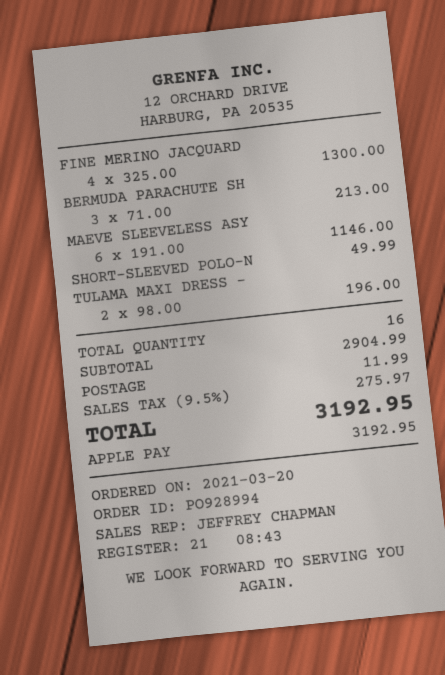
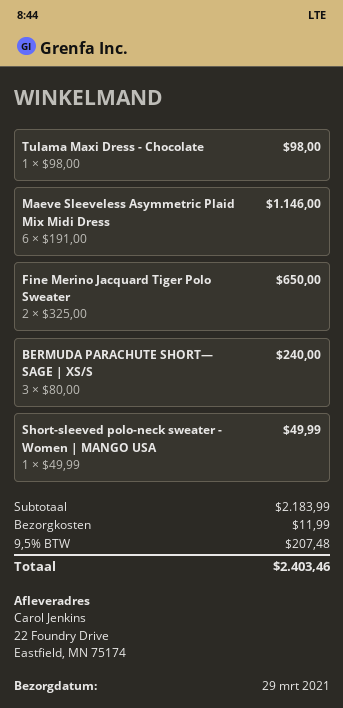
FINE MERINO JACQUARD: 4 x 325.00 = 1300.00 -> 2 x 325.00 = 650.00
BERMUDA PARACHUTE SH: 3 x 71.00 = 213.00 -> 3 x 80.00 = 240.00
TULAMA MAXI DRESS -: 2 x 98.00 = 196.00 -> 1 x 98.00 = 98.00
subtotal: 2904.99 -> 2183.99
tax: 9.5% = 275.97 -> 9.5% = 207.48
total: 3192.95 -> 2403.46

